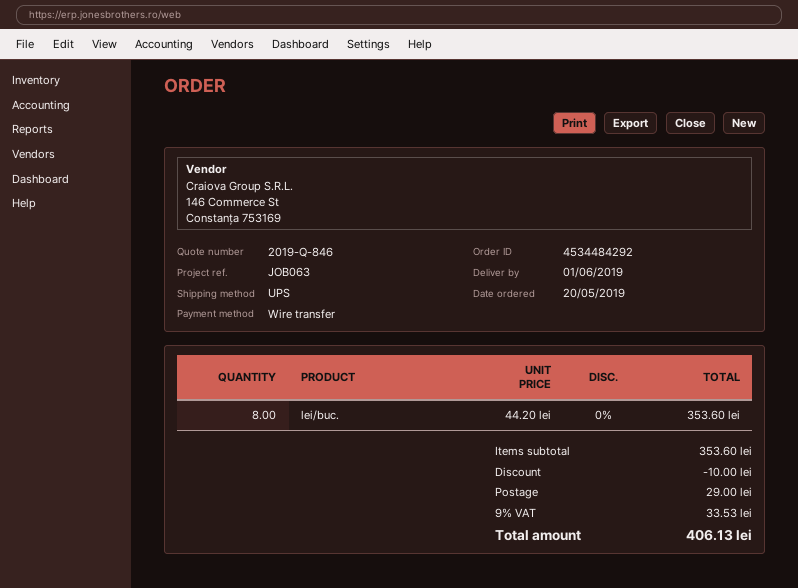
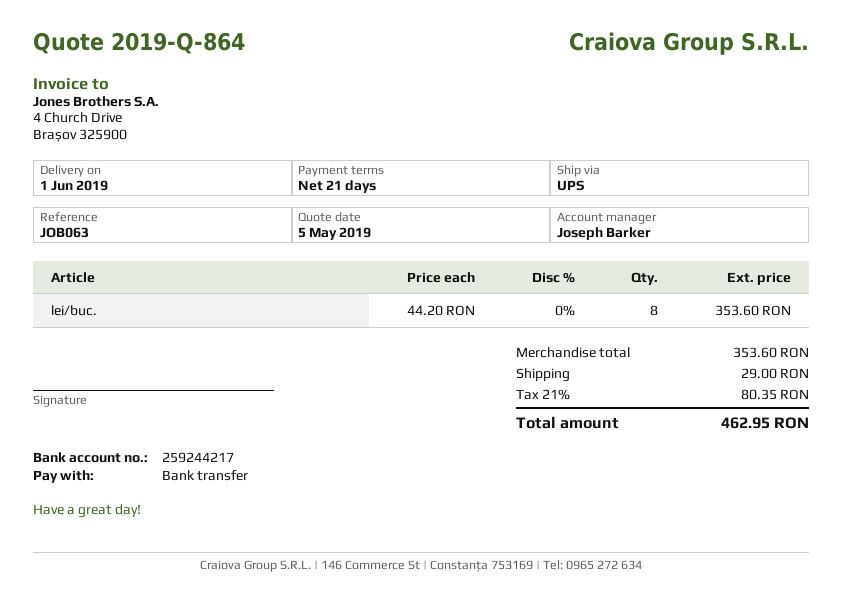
quote number: 2019-Q-846 -> 2019-Q-864
discount: 10.00 -> none
tax: 9% = 33.53 -> 21% = 80.35
total: 406.13 -> 462.95

